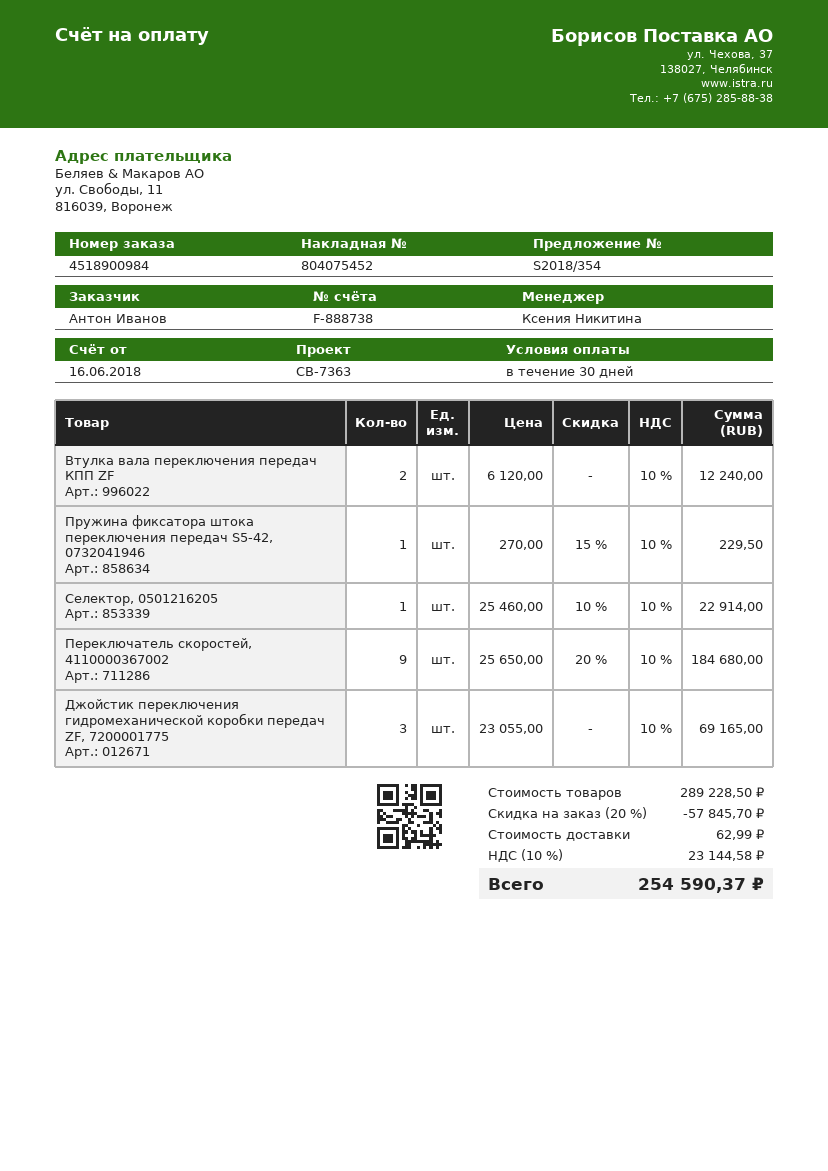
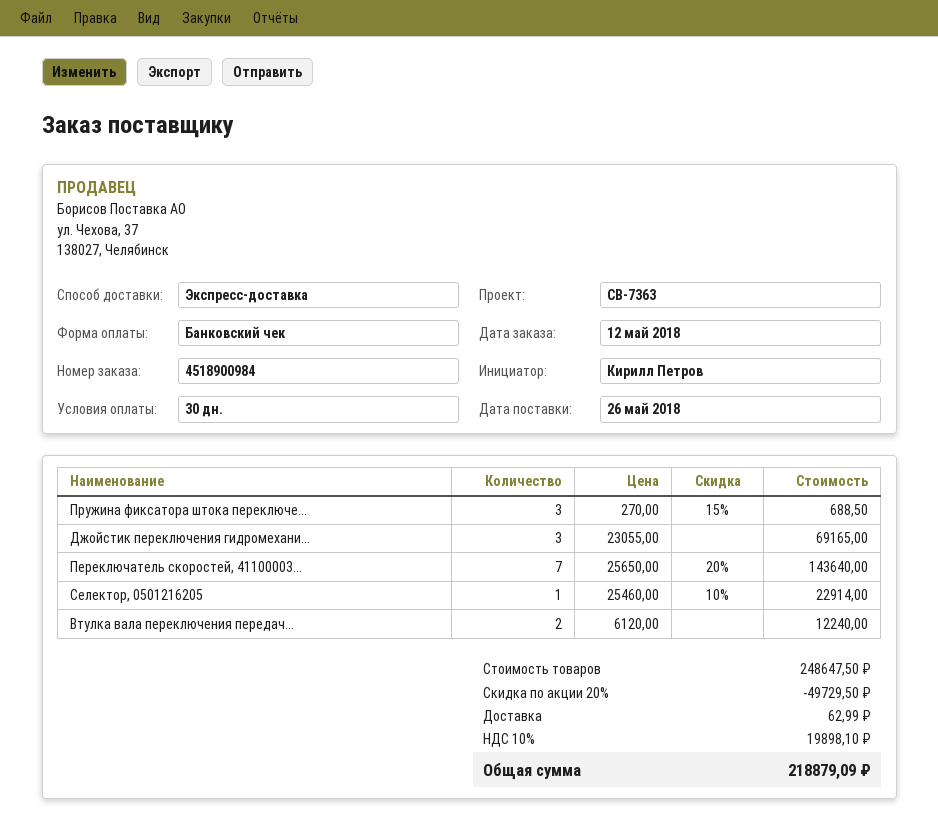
ordered by: Антон Иванов -> Кирилл Петров
Пружина фиксатора штока переключения передач S5-42, 0732041946: 1 x 270.00 - 15% = 229.50 -> 3 x 270.00 - 15% = 688.50
Переключатель скоростей, 4110000367002: 9 x 25650.00 - 20% = 184680.00 -> 7 x 25650.00 - 20% = 143640.00
subtotal: 289228.50 -> 248647.50
discount: 20% = 57845.70 -> 20% = 49729.50
tax: 10% = 23144.58 -> 10% = 19898.10
total: 254590.37 -> 218879.09

